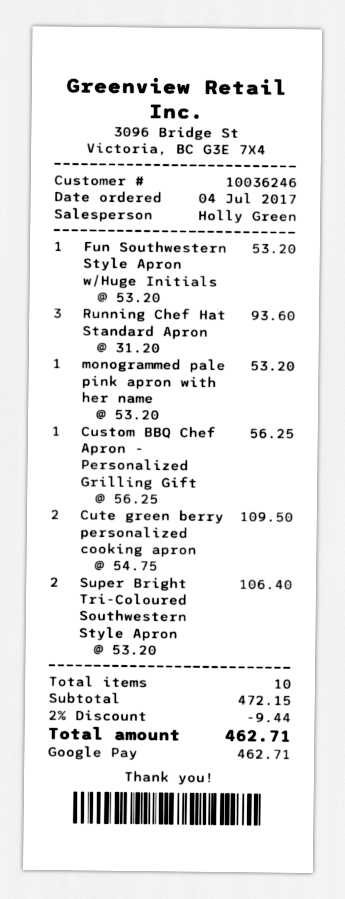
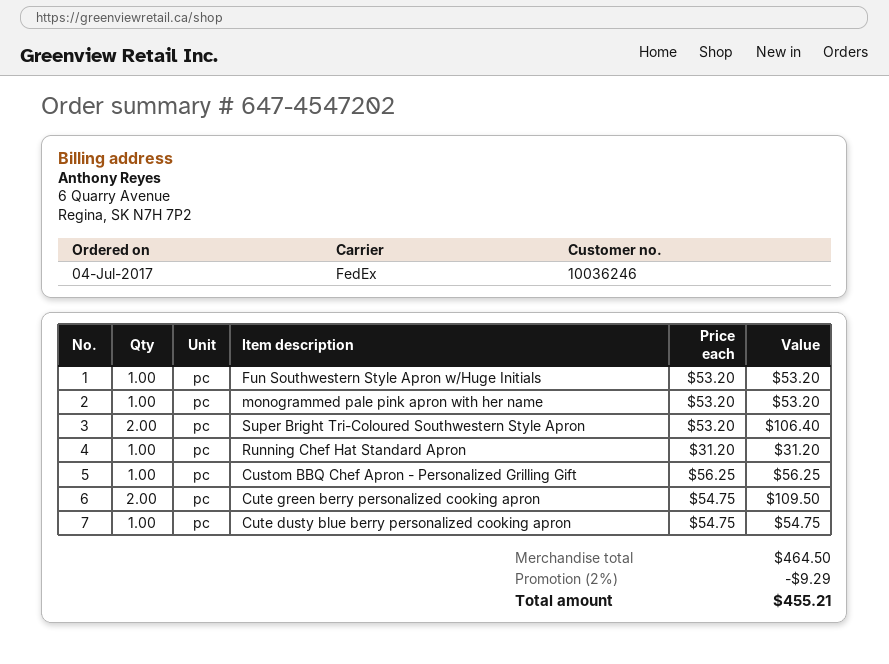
Running Chef Hat Standard Apron: 3 x 31.20 = 93.60 -> 1 x 31.20 = 31.20
Cute dusty blue berry personalized cooking apron: none -> 1 x 54.75 = 54.75
subtotal: 472.15 -> 464.50
discount: 2% = 9.44 -> 2% = 9.29
total: 462.71 -> 455.21

